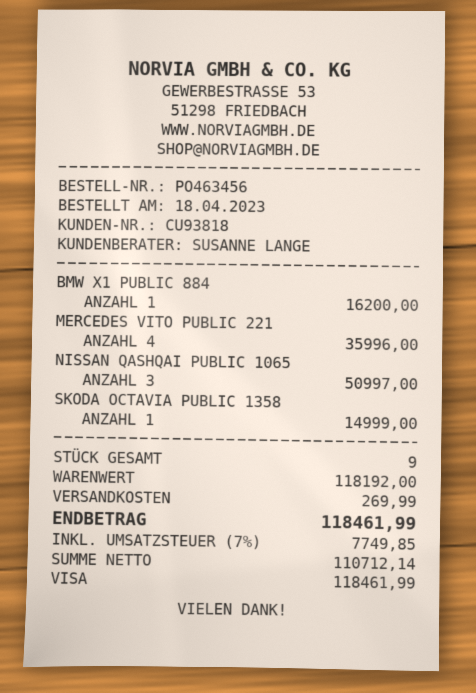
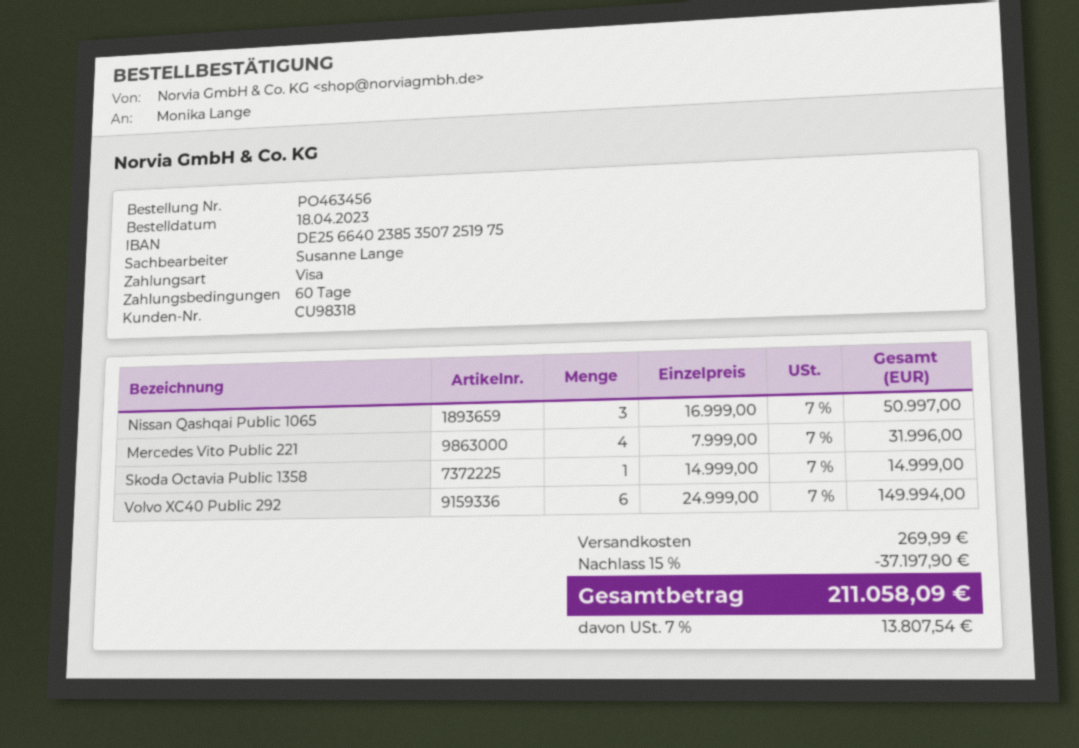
customer number: CU93818 -> CU98318
BMW X1 PUBLIC 884: 1 for 16200.00 -> none
MERCEDES VITO PUBLIC 221: 4 for 35996.00 -> 4 for 31996.00
Volvo XC40 Public 292: none -> 6 for 149994.00
discount: none -> 15% = 37197.90
tax: 7% = 7749.85 -> 7% = 13807.54
total: 118461.99 -> 211058.09

